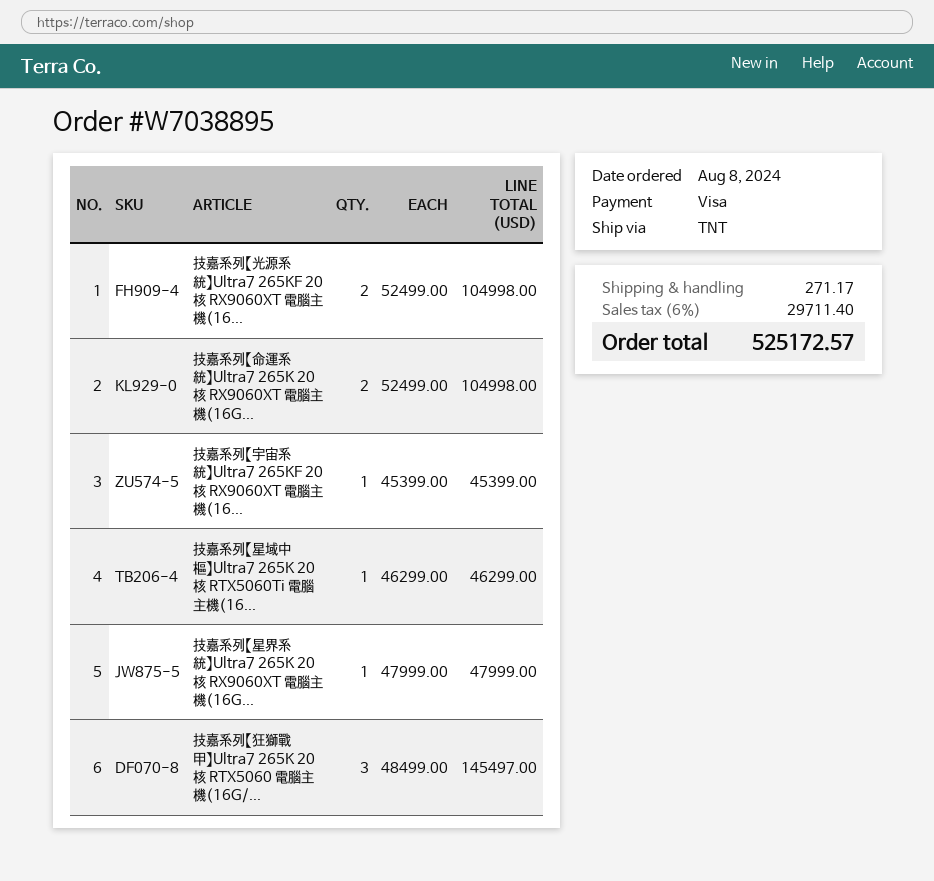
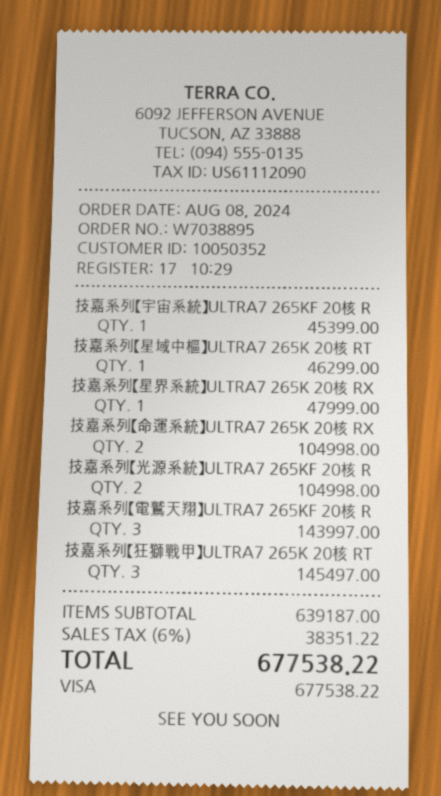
技嘉系列【電鷲天翔】ULTRA7 265KF 20核 R: none -> 3 for 143997.00
shipping: 271.17 -> none
tax: 6% = 29711.40 -> 6% = 38351.22
total: 525172.57 -> 677538.22

